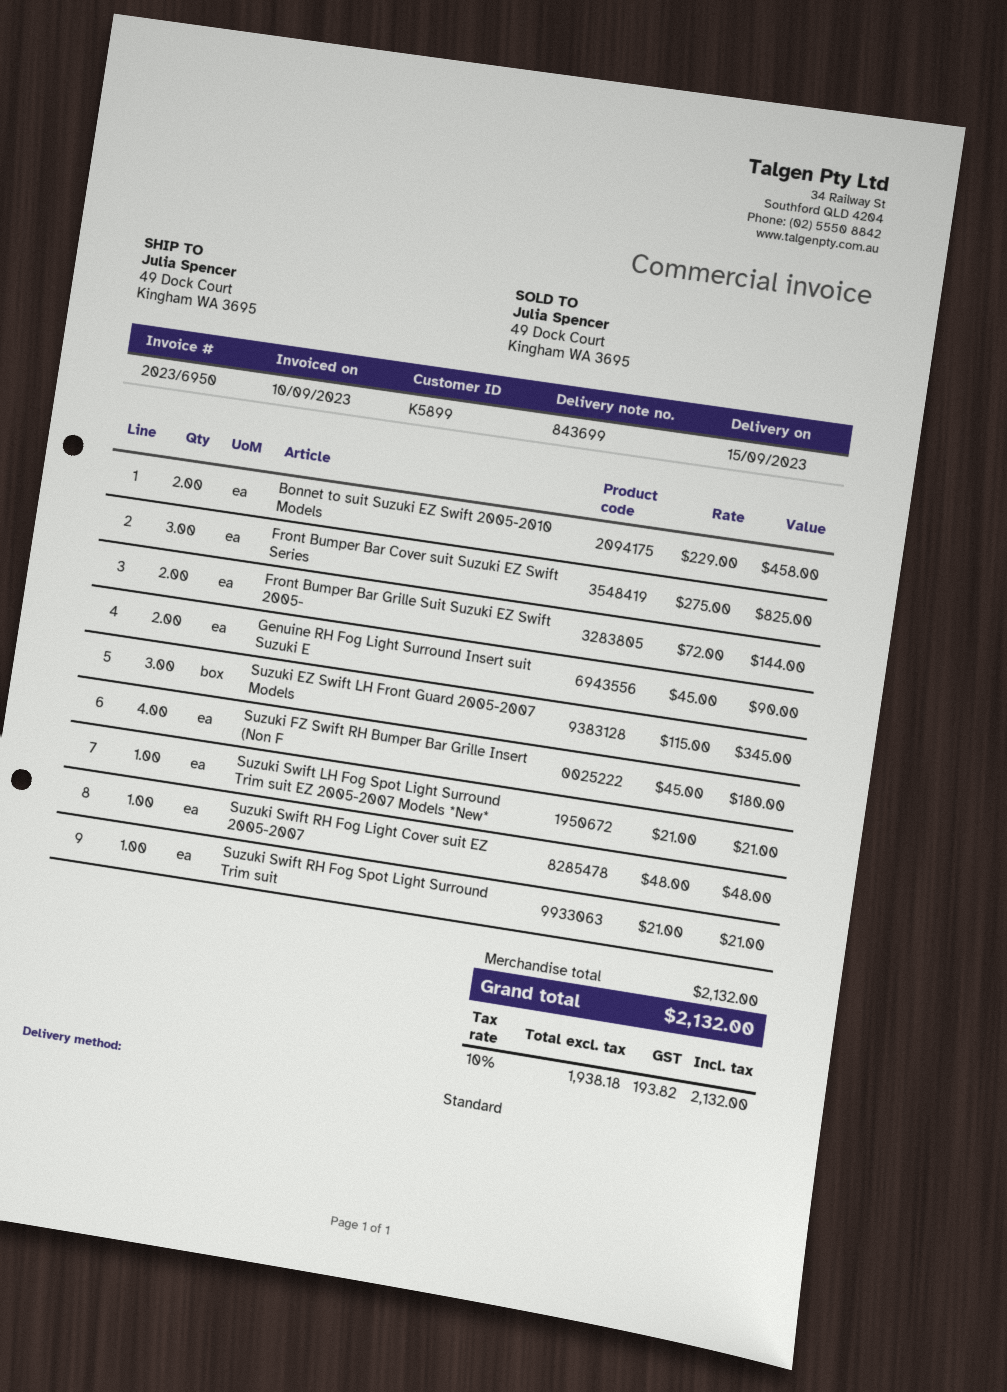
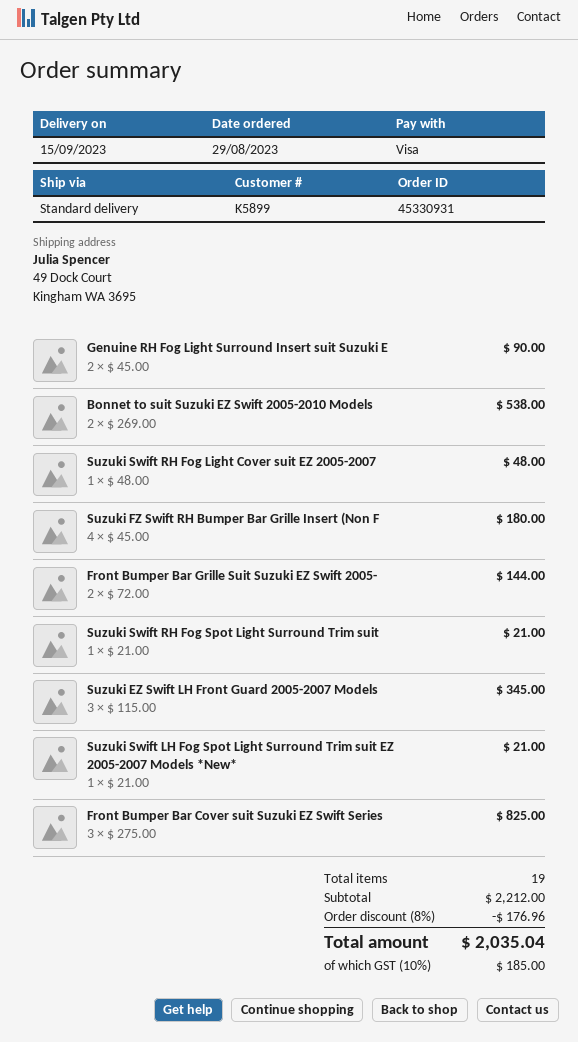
Bonnet to suit Suzuki EZ Swift 2005-2010 Models: 2 x 229.00 = 458.00 -> 2 x 269.00 = 538.00
subtotal: 2132.00 -> 2212.00
discount: none -> 8% = 176.96
tax: 10% = 193.82 -> 10% = 185.00
total: 2132.00 -> 2035.04

